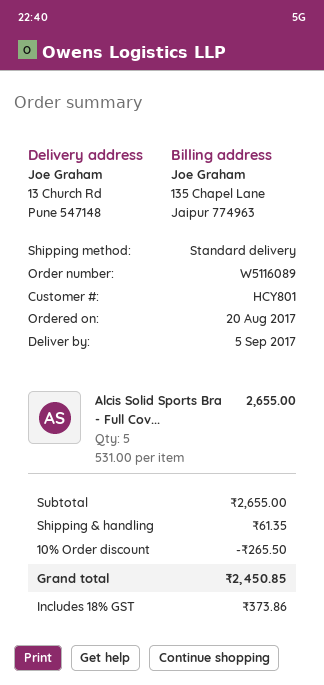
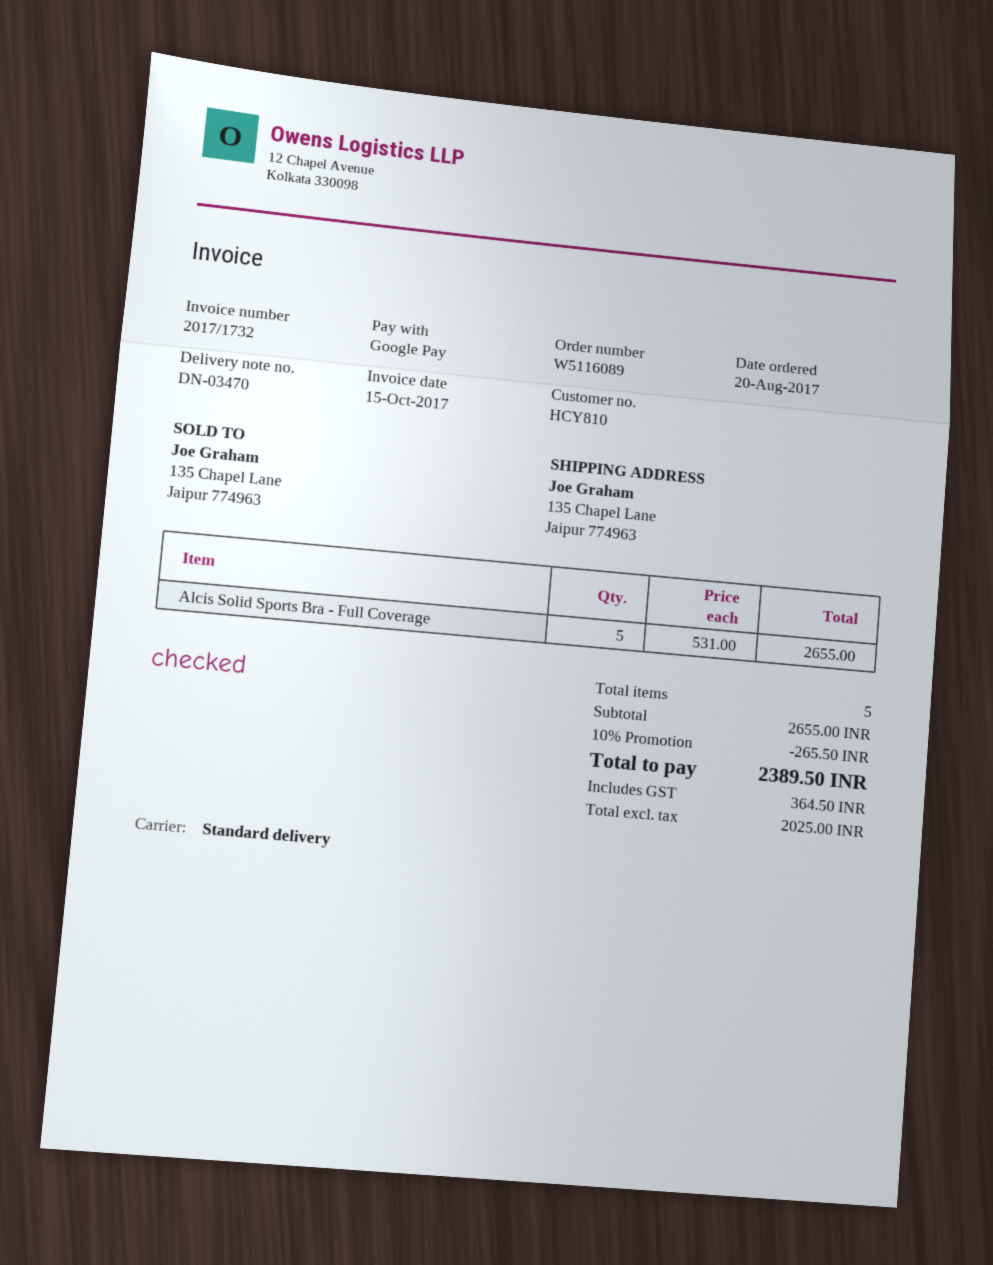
customer number: HCY801 -> HCY810
ship to: 13 Church Rd, Pune 547148 -> 135 Chapel Lane, Jaipur 774963
shipping: 61.35 -> none
tax: 373.86 -> 364.50
total: 2450.85 -> 2389.50

